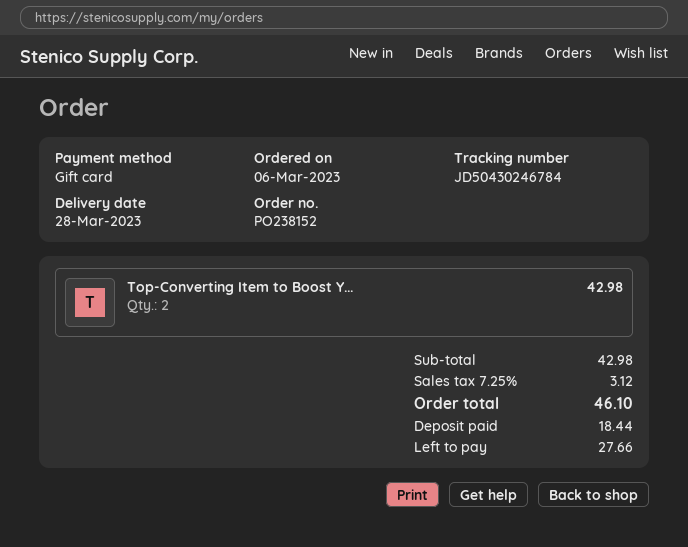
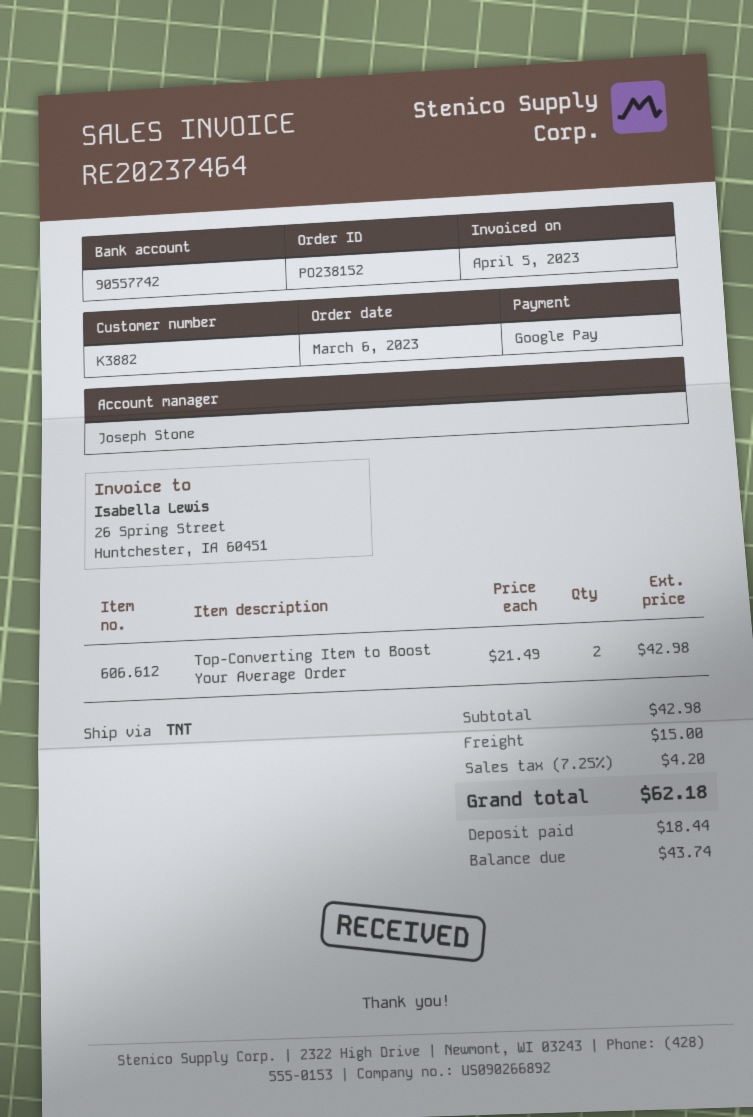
payment method: gift card -> Google Pay
shipping: none -> 15.00
tax: 7.25% = 3.12 -> 7.25% = 4.20
total: 46.10 -> 62.18
balance: 27.66 -> 43.74

